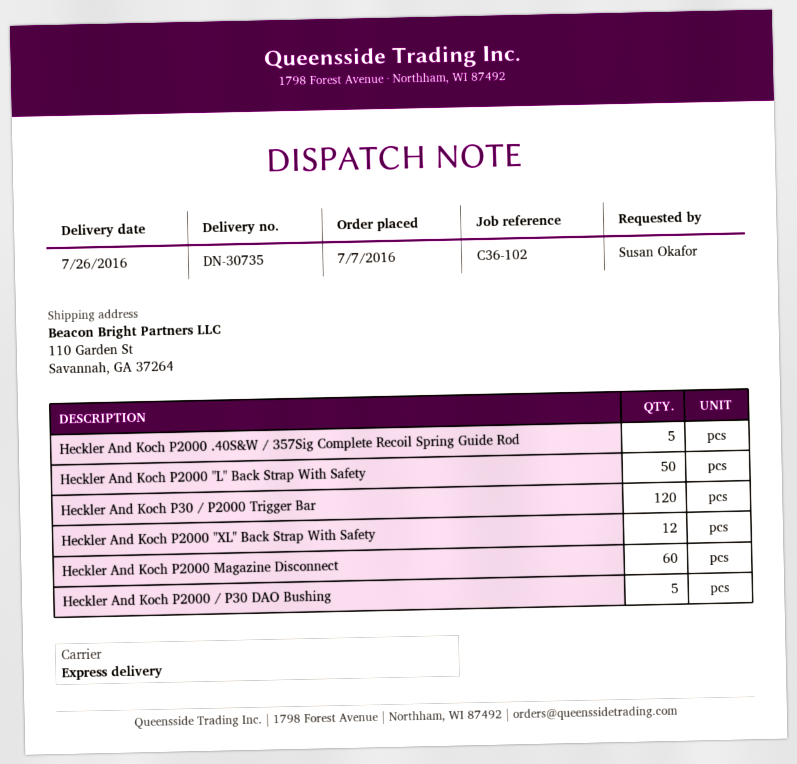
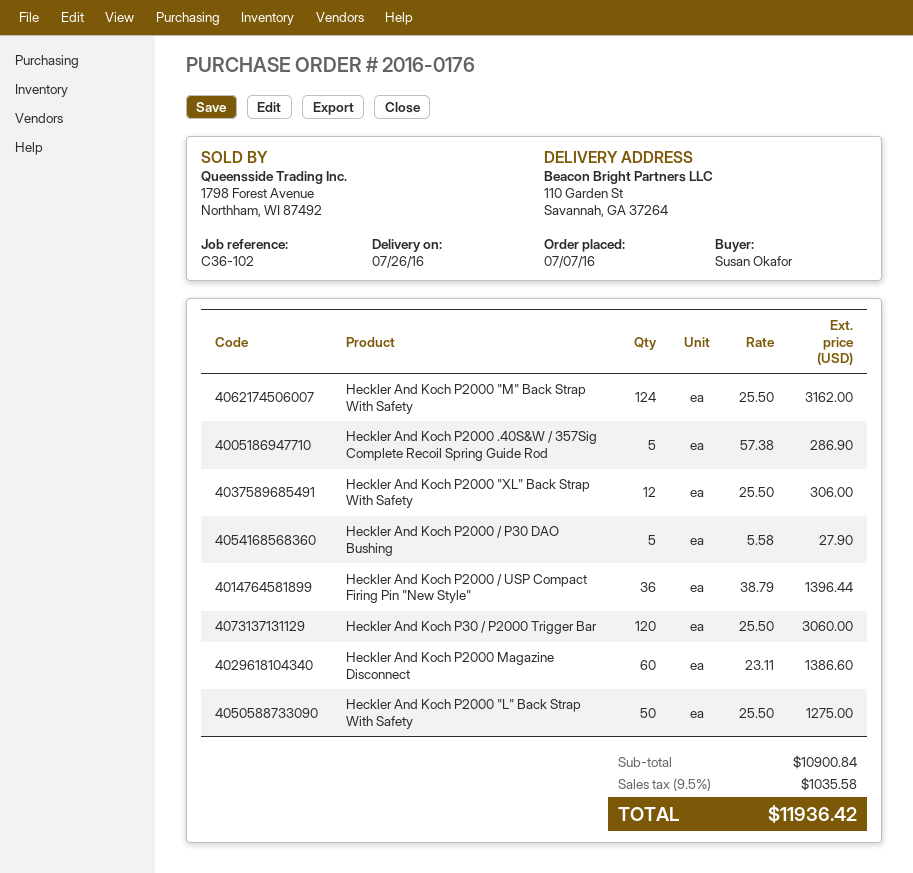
Heckler And Koch P2000 "M" Back Strap With Safety: none -> 124
Heckler And Koch P2000 / USP Compact Firing Pin "New Style": none -> 36

